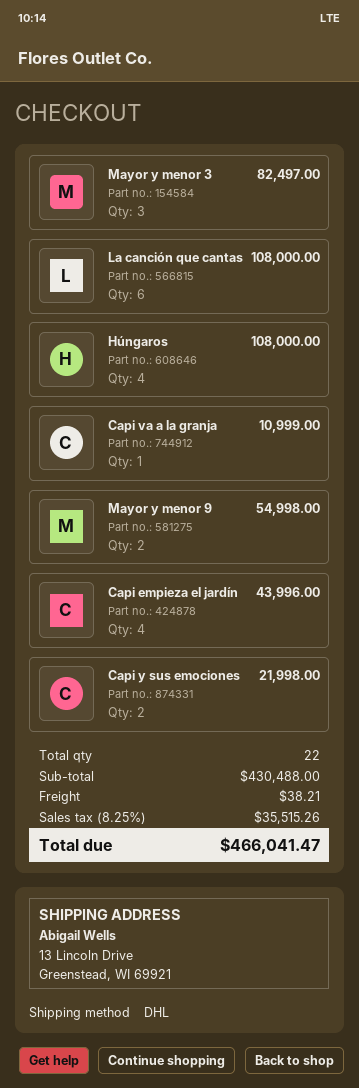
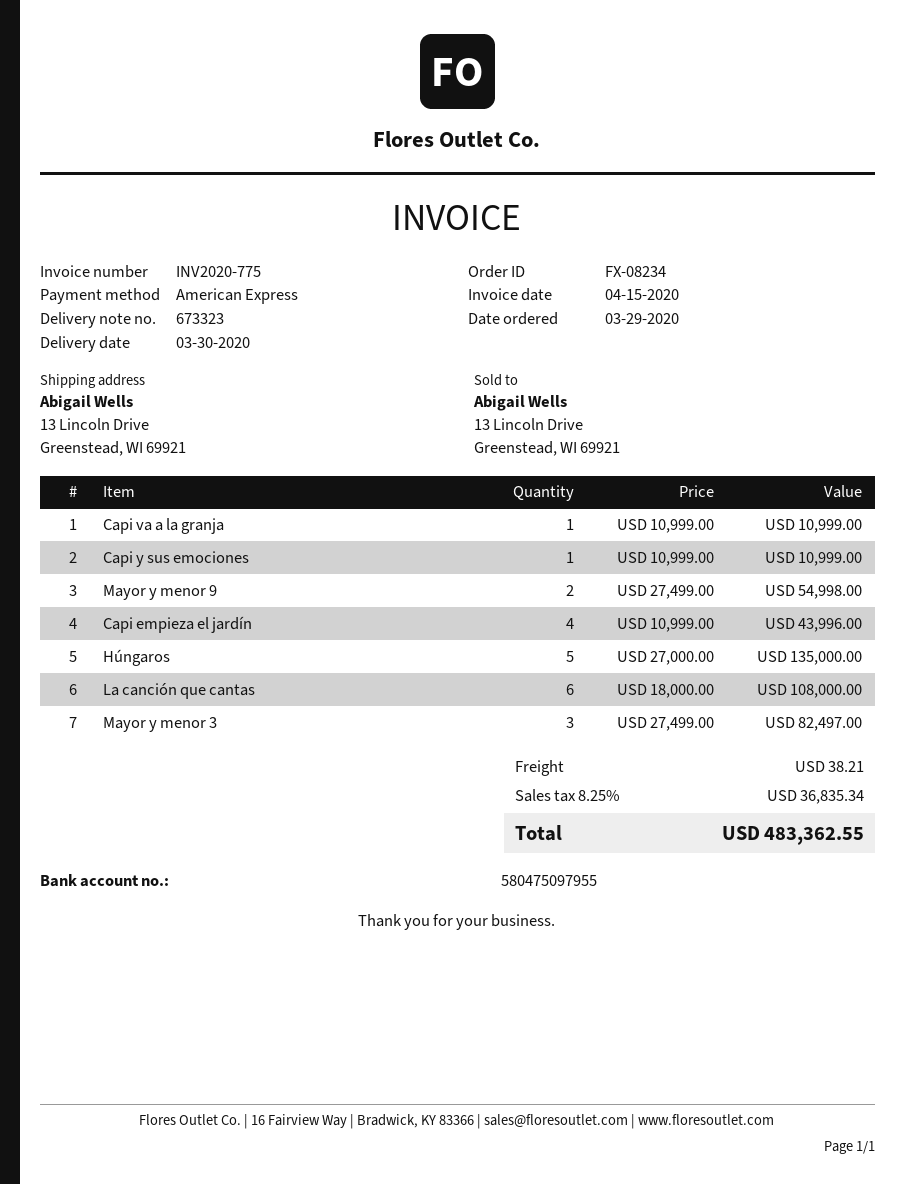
Húngaros: 4 for 108000.00 -> 5 for 135000.00
Capi y sus emociones: 2 for 21998.00 -> 1 for 10999.00
tax: 8.25% = 35515.26 -> 8.25% = 36835.34
total: 466041.47 -> 483362.55

